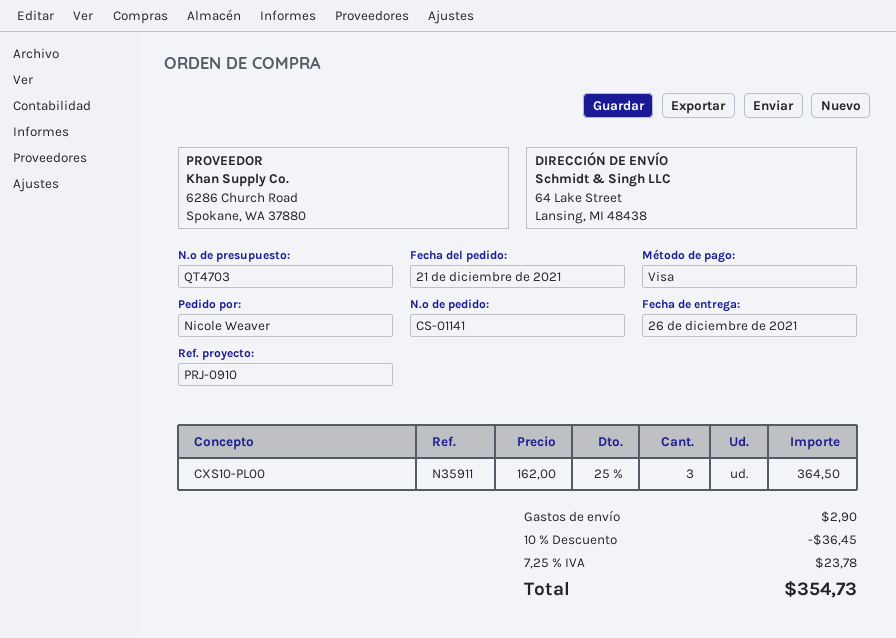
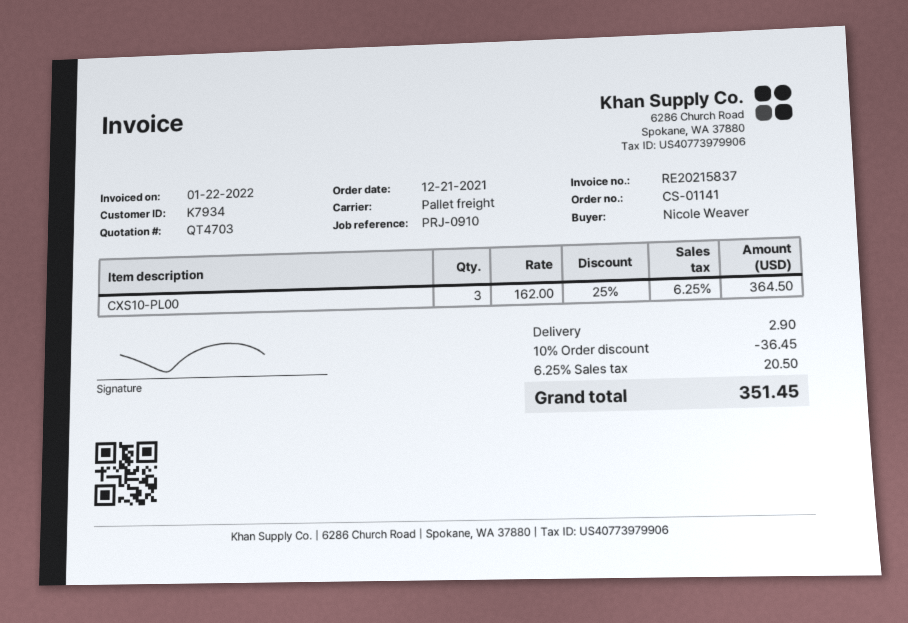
tax: 7.25% = 23.78 -> 6.25% = 20.50
total: 354.73 -> 351.45

